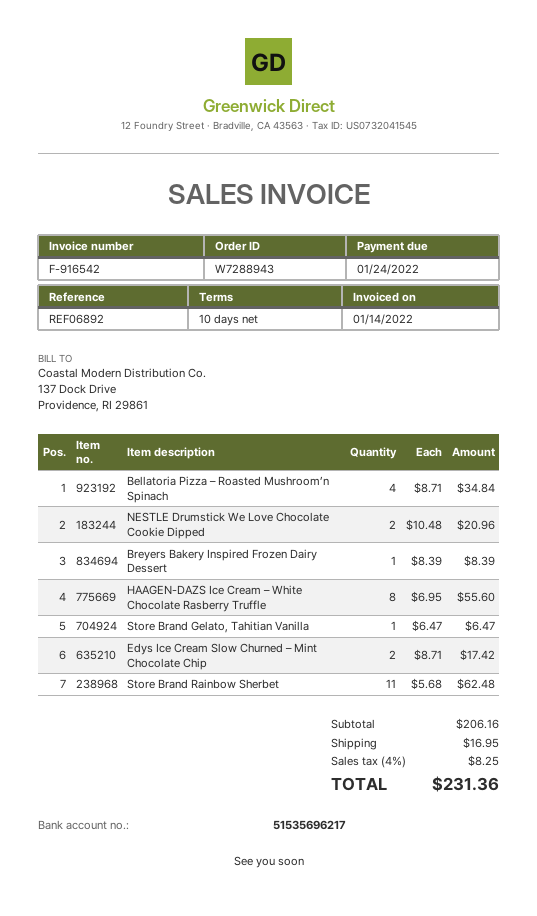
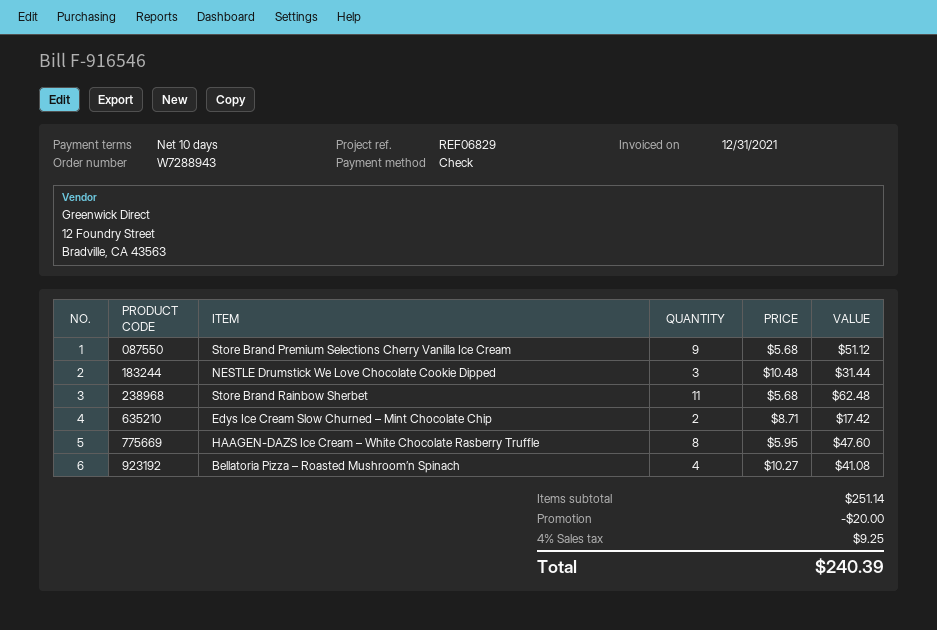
invoice number: F-916542 -> F-916546
invoice date: 2022-01-14 -> 2021-12-31
reference: REF06892 -> REF06829
Bellatoria Pizza – Roasted Mushroom’n Spinach: 4 x 8.71 = 34.84 -> 4 x 10.27 = 41.08
NESTLE Drumstick We Love Chocolate Cookie Dipped: 2 x 10.48 = 20.96 -> 3 x 10.48 = 31.44
Breyers Bakery Inspired Frozen Dairy Dessert: 1 x 8.39 = 8.39 -> none
HAAGEN-DAZS Ice Cream – White Chocolate Rasberry Truffle: 8 x 6.95 = 55.60 -> 8 x 5.95 = 47.60
Store Brand Gelato, Tahitian Vanilla: 1 x 6.47 = 6.47 -> none
Store Brand Premium Selections Cherry Vanilla Ice Cream: none -> 9 x 5.68 = 51.12
subtotal: 206.16 -> 251.14
discount: none -> 20.00
shipping: 16.95 -> none
tax: 4% = 8.25 -> 4% = 9.25
total: 231.36 -> 240.39

